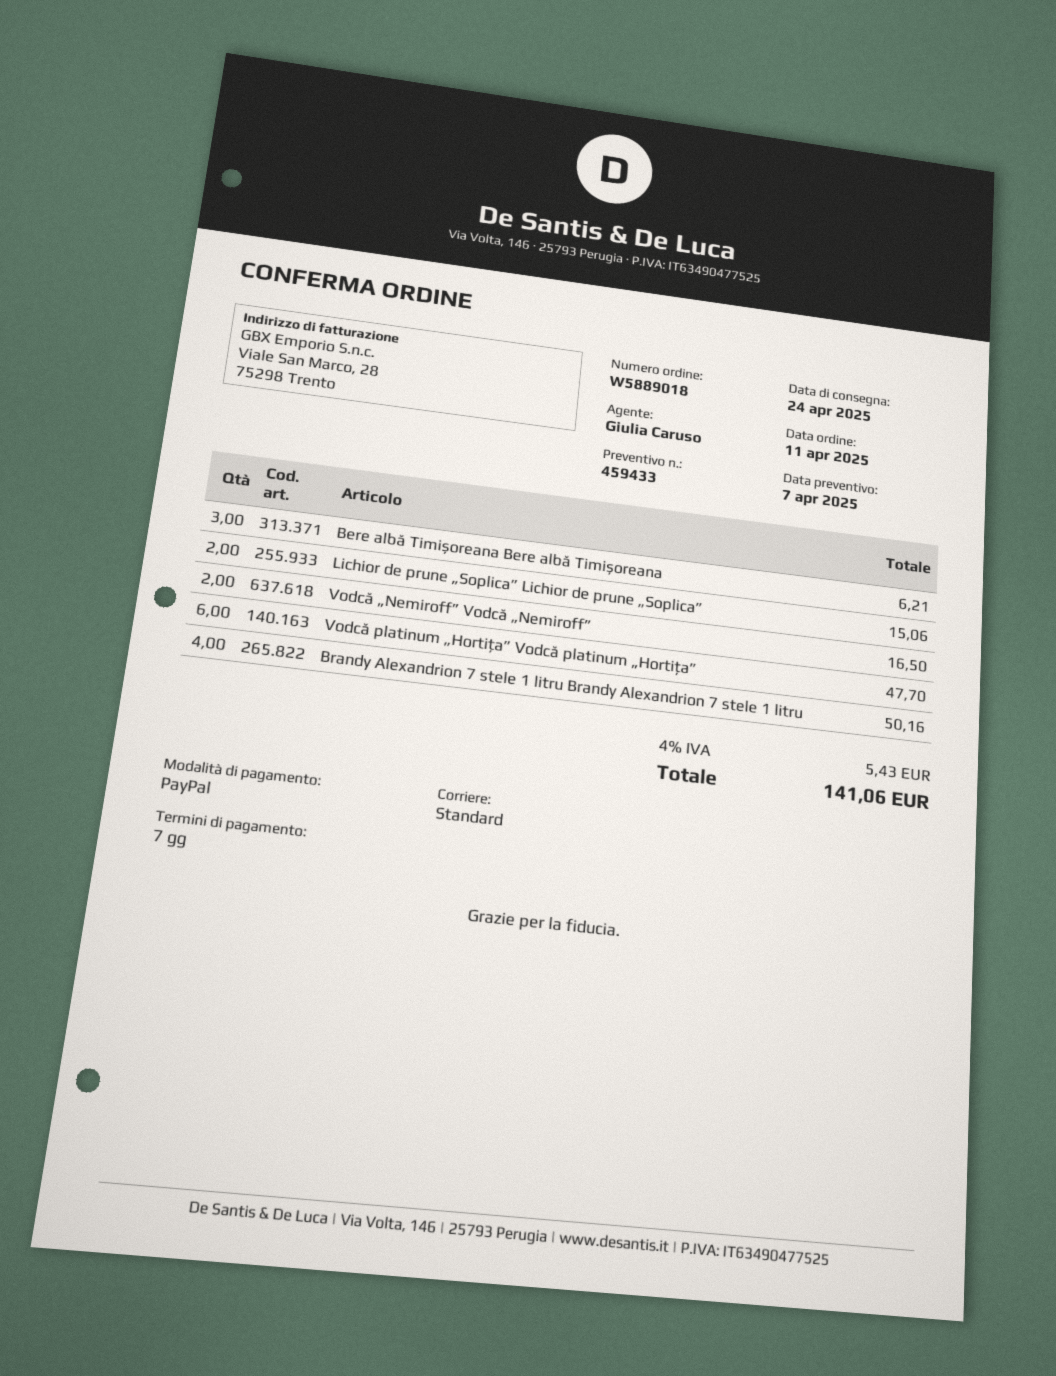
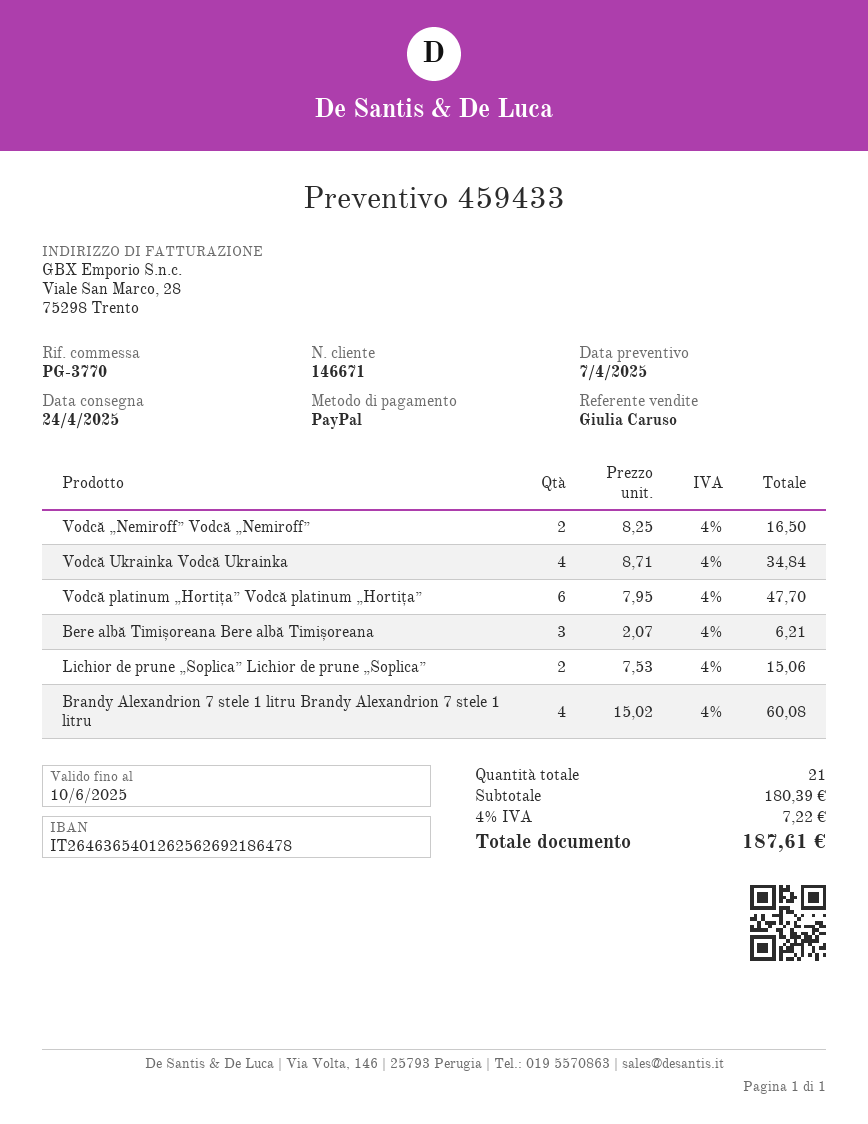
Brandy Alexandrion 7 stele 1 litru Brandy Alexandrion 7 stele 1 litru: 4 for 50.16 -> 4 for 60.08
Vodcă Ukrainka Vodcă Ukrainka: none -> 4 for 34.84
tax: 4% = 5.43 -> 4% = 7.22
total: 141.06 -> 187.61

